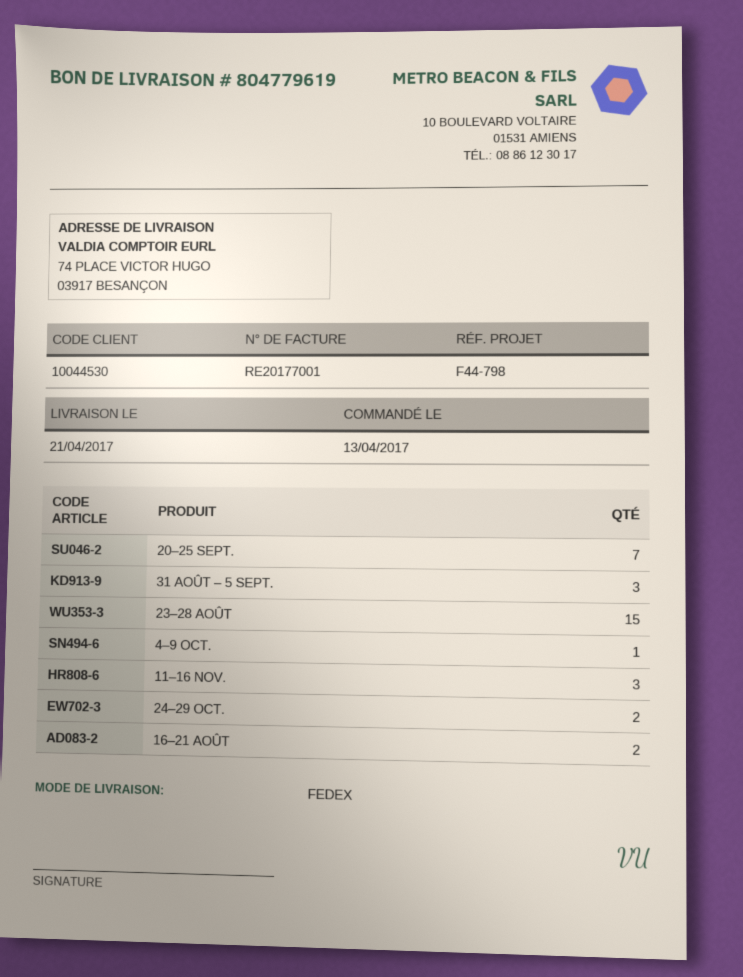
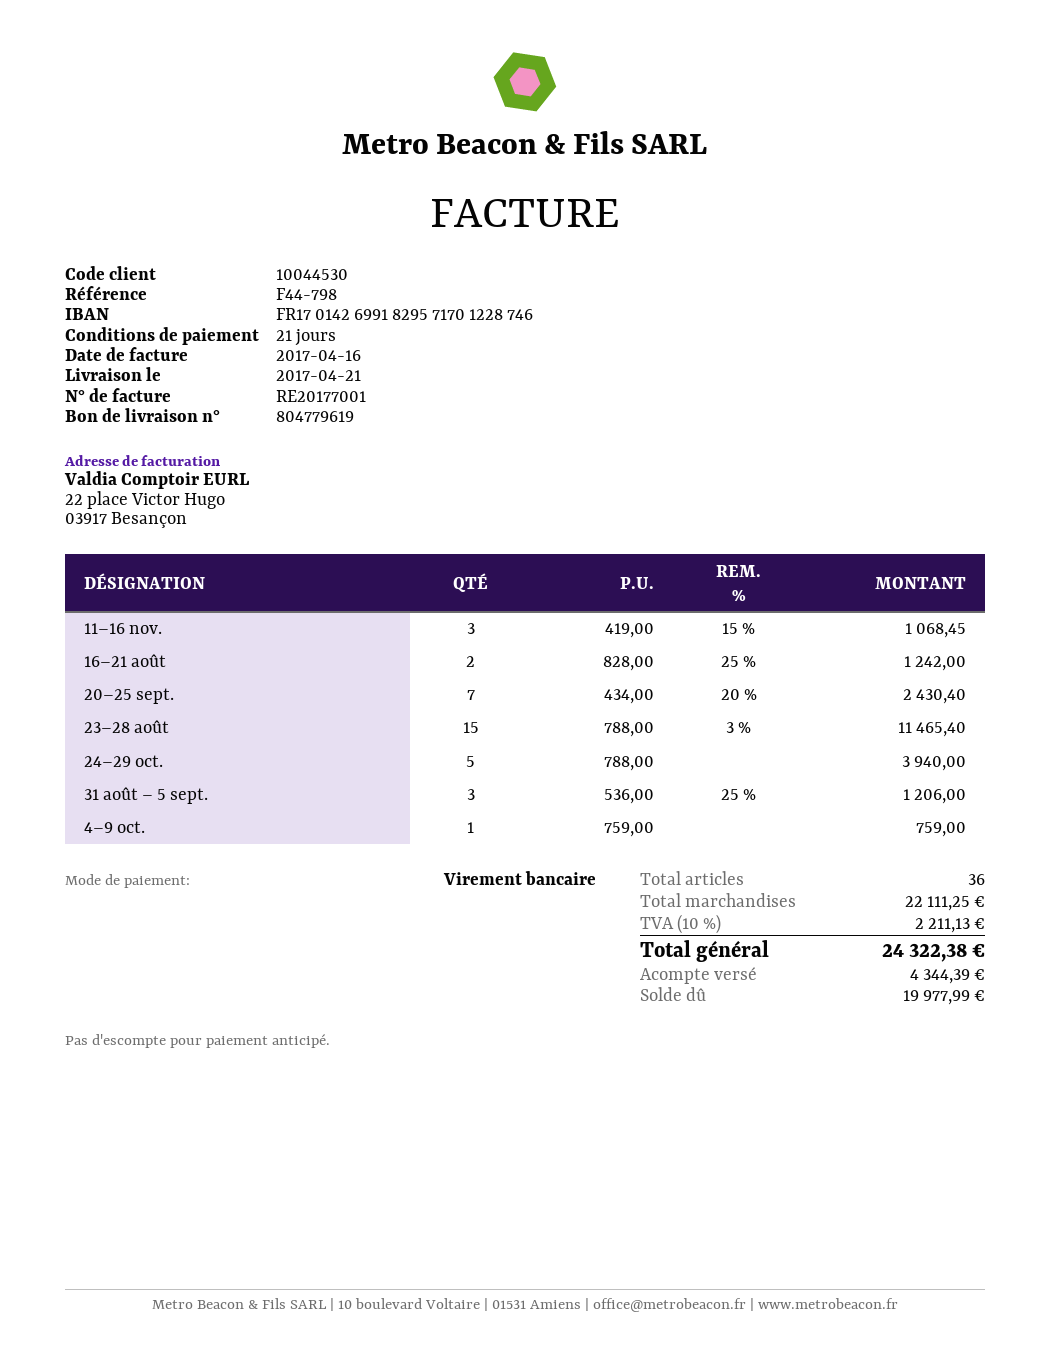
24–29 OCT.: 2 -> 5

